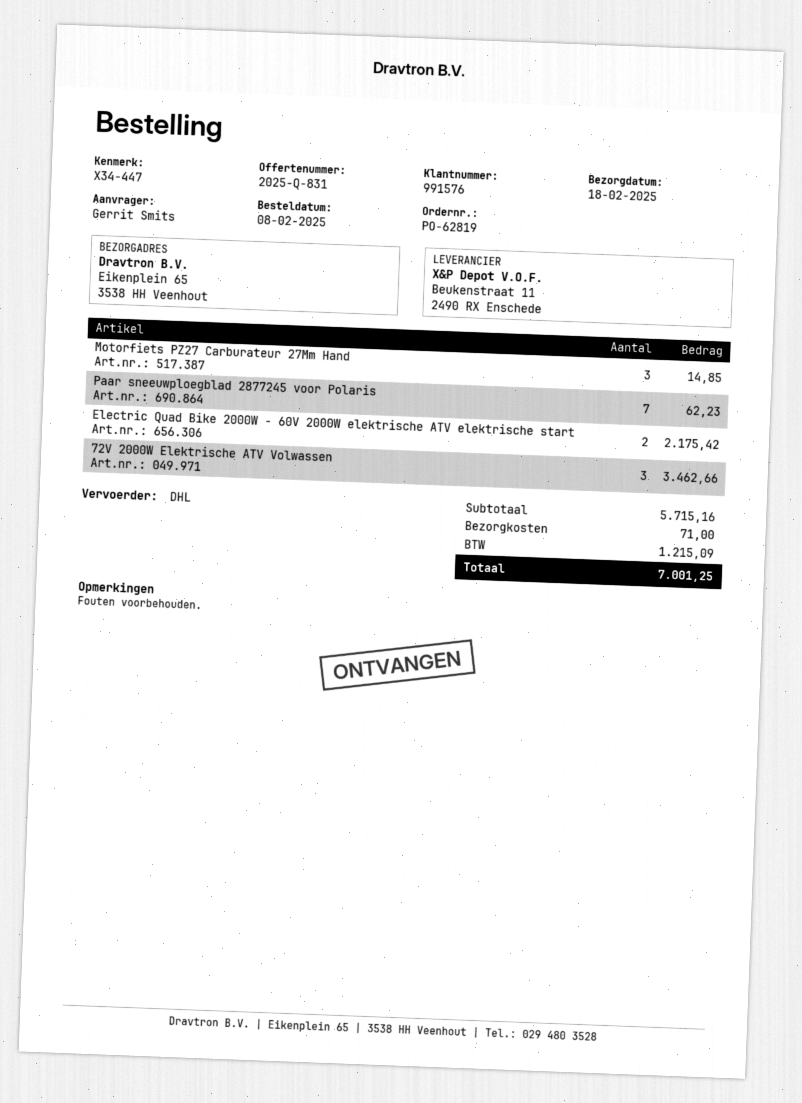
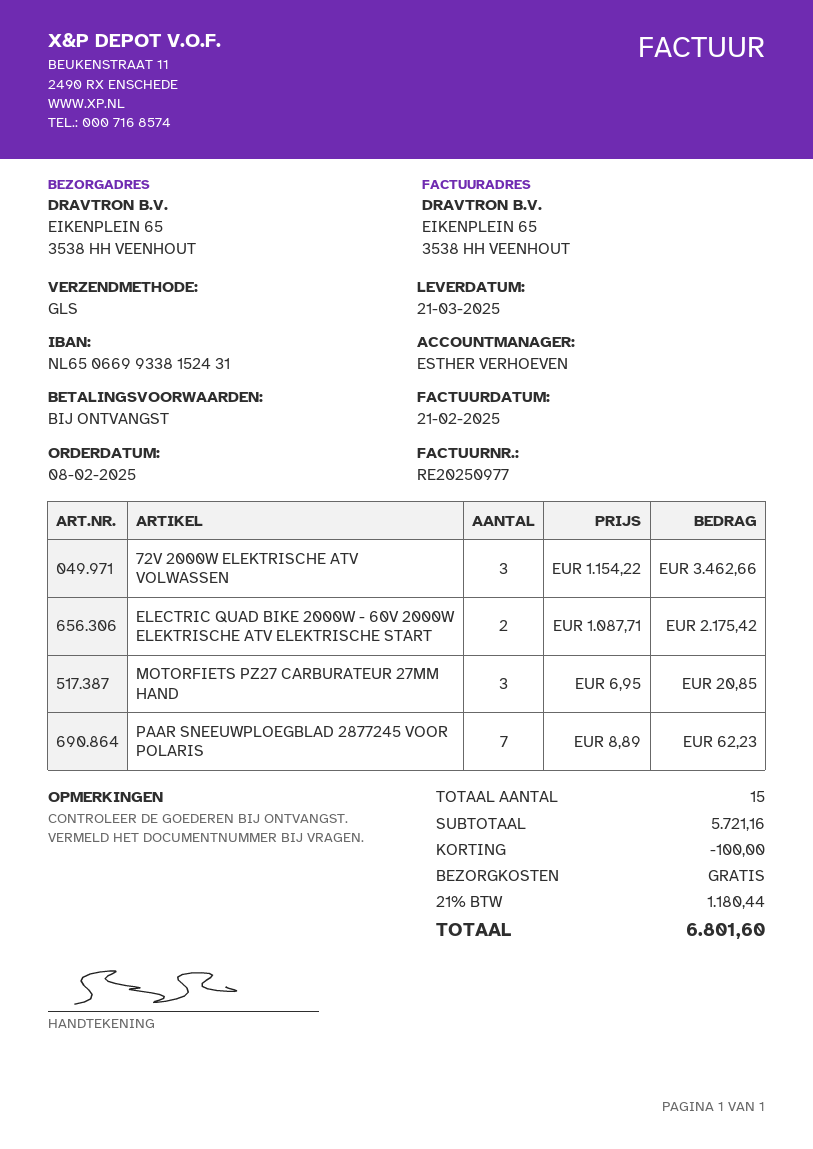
delivery date: 2025-02-18 -> 2025-03-21
shipping method: DHL -> GLS
Motorfiets PZ27 Carburateur 27Mm Hand: 3 for 14.85 -> 3 for 20.85
subtotal: 5715.16 -> 5721.16
discount: none -> 100.00
shipping: 71.00 -> 0.00
tax: 1215.09 -> 1180.44
total: 7001.25 -> 6801.60

